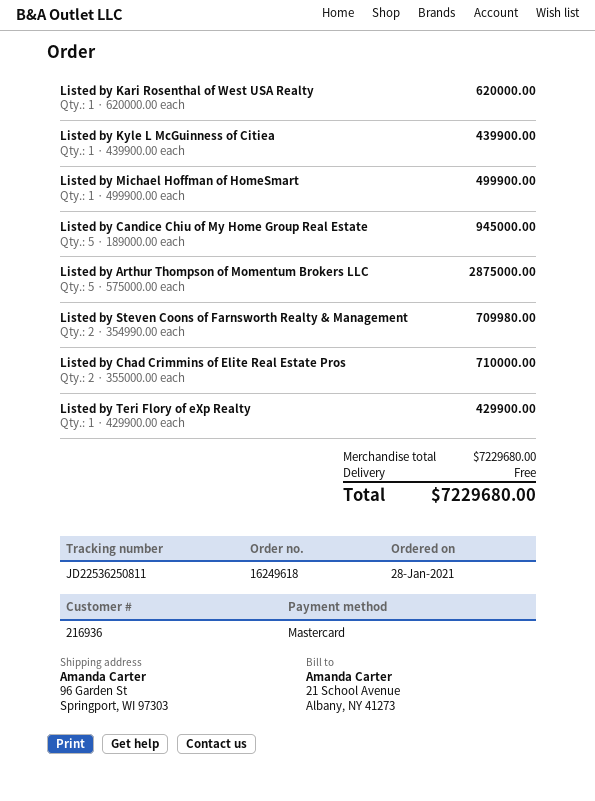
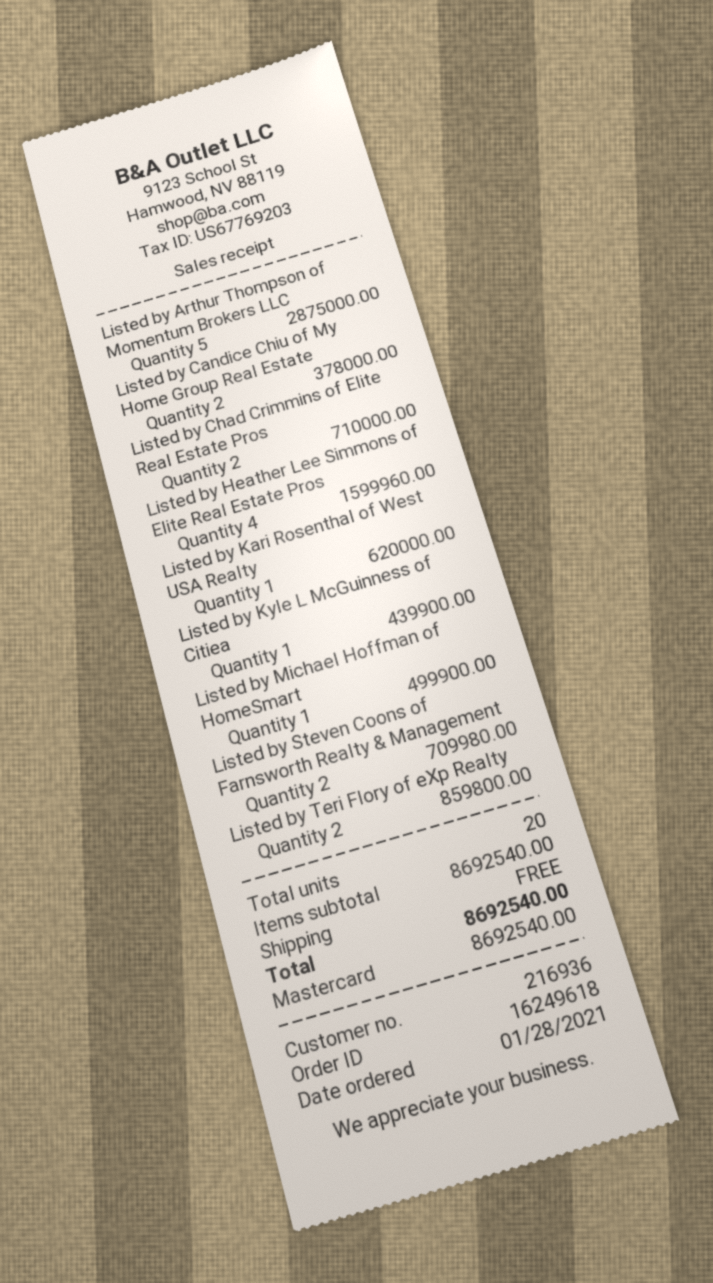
Listed by Candice Chiu of My Home Group Real Estate: 5 for 945000.00 -> 2 for 378000.00
Listed by Teri Flory of eXp Realty: 1 for 429900.00 -> 2 for 859800.00
Listed by Heather Lee Simmons of Elite Real Estate Pros: none -> 4 for 1599960.00
subtotal: 7229680.00 -> 8692540.00
total: 7229680.00 -> 8692540.00

